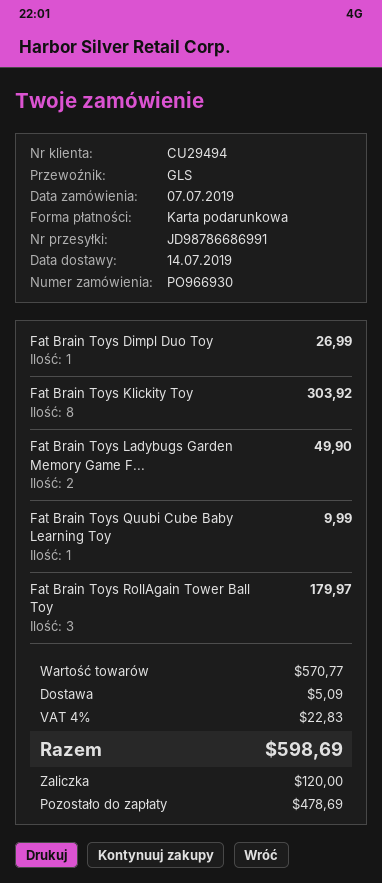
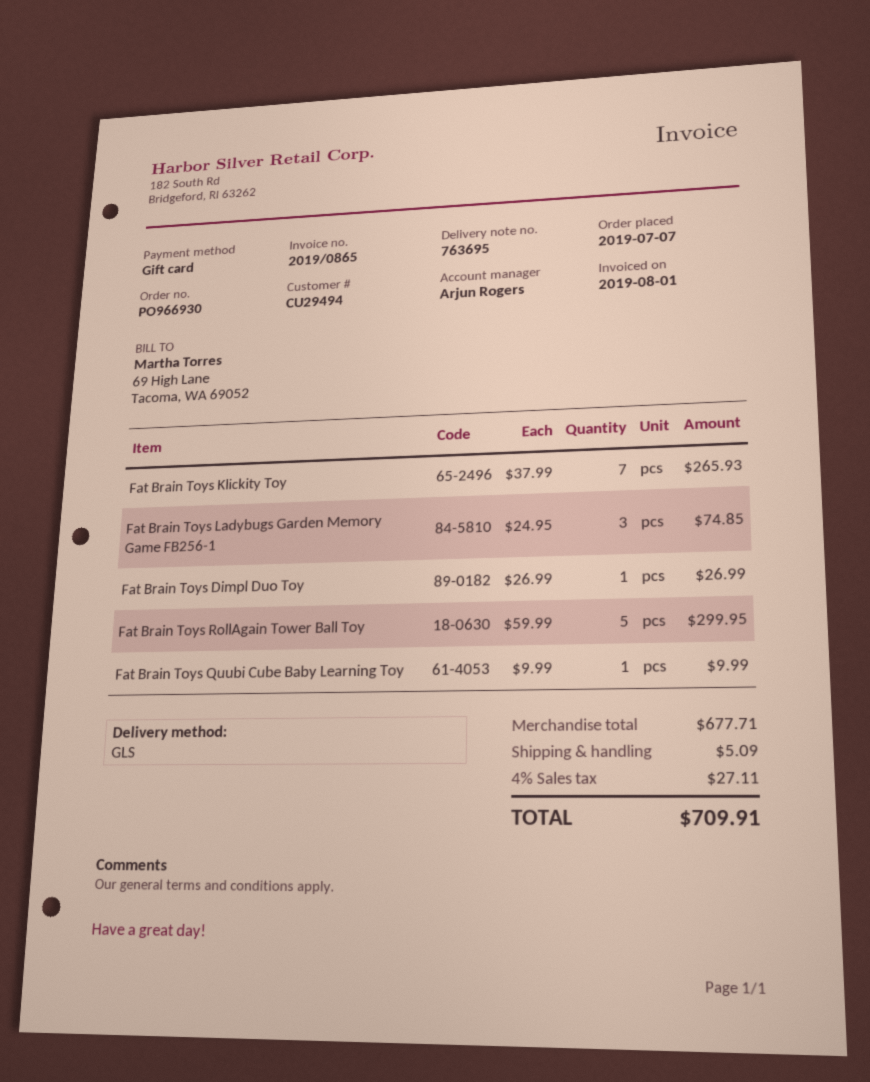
Fat Brain Toys Klickity Toy: 8 for 303.92 -> 7 for 265.93
Fat Brain Toys Ladybugs Garden Memory Game F...: 2 for 49.90 -> 3 for 74.85
Fat Brain Toys RollAgain Tower Ball Toy: 3 for 179.97 -> 5 for 299.95
subtotal: 570.77 -> 677.71
tax: 4% = 22.83 -> 4% = 27.11
total: 598.69 -> 709.91

